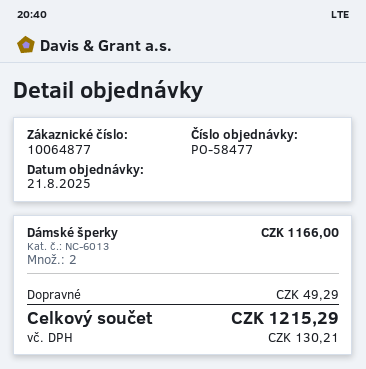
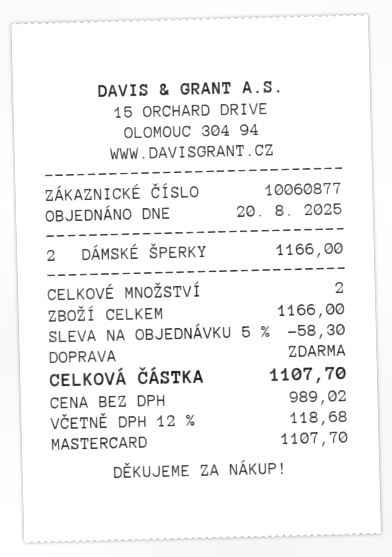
order date: 2025-08-21 -> 2025-08-20
customer number: 10064877 -> 10060877
discount: none -> 5% = 58.30
shipping: 49.29 -> 0.00
tax: 130.21 -> 118.68
total: 1215.29 -> 1107.70

